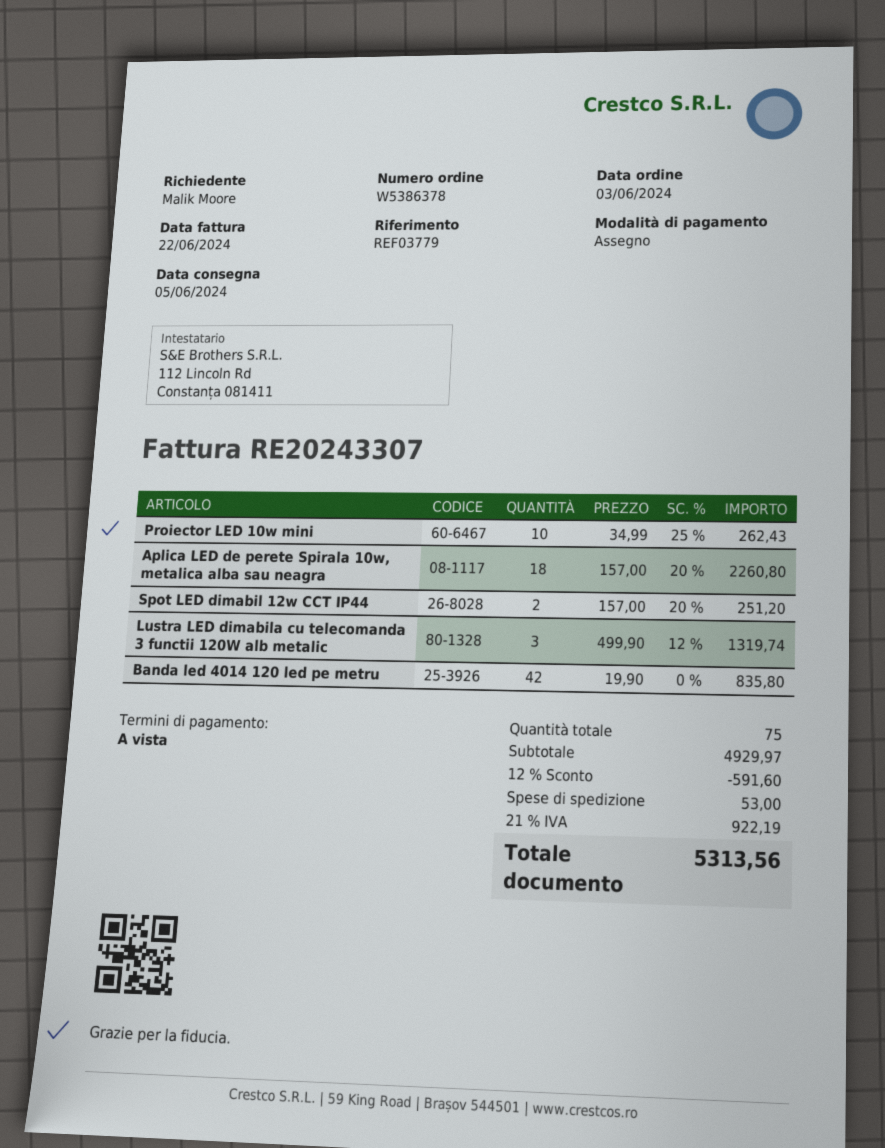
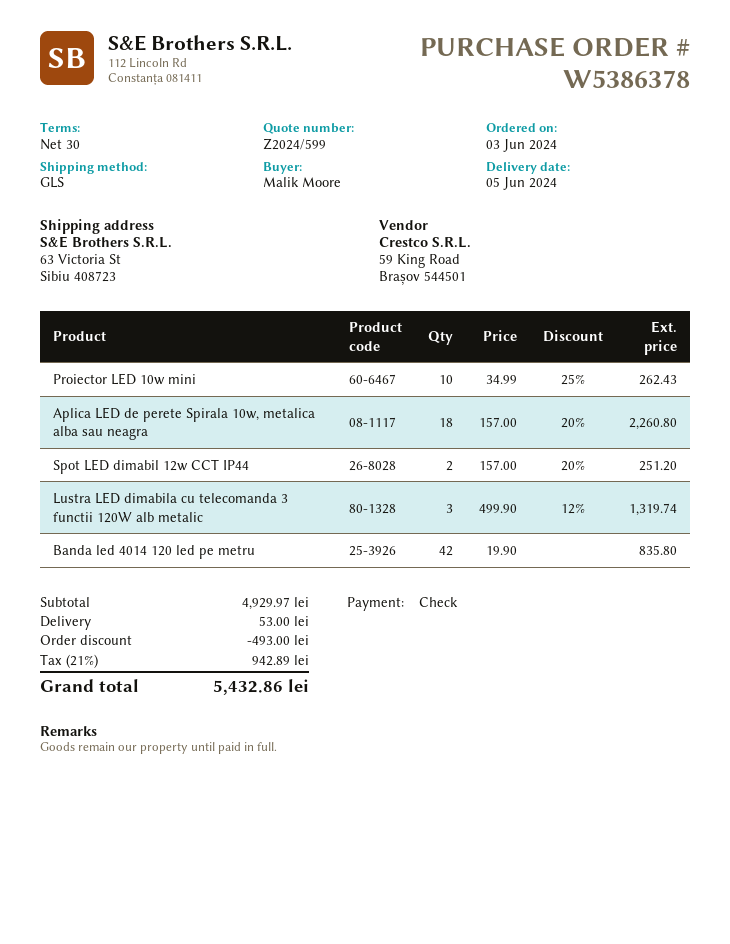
payment terms: on receipt -> 30 days
discount: 591.60 -> 493.00
tax: 21% = 922.19 -> 21% = 942.89
total: 5313.56 -> 5432.86

